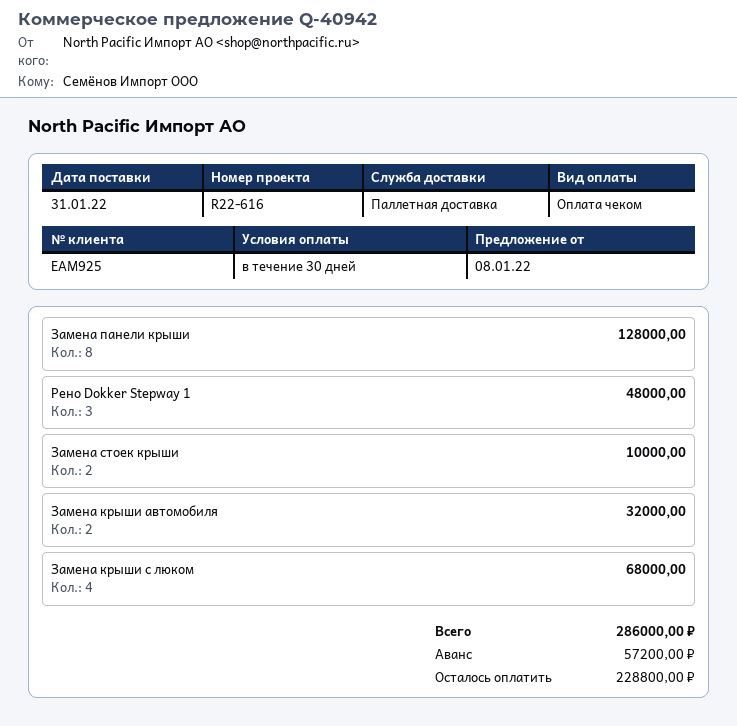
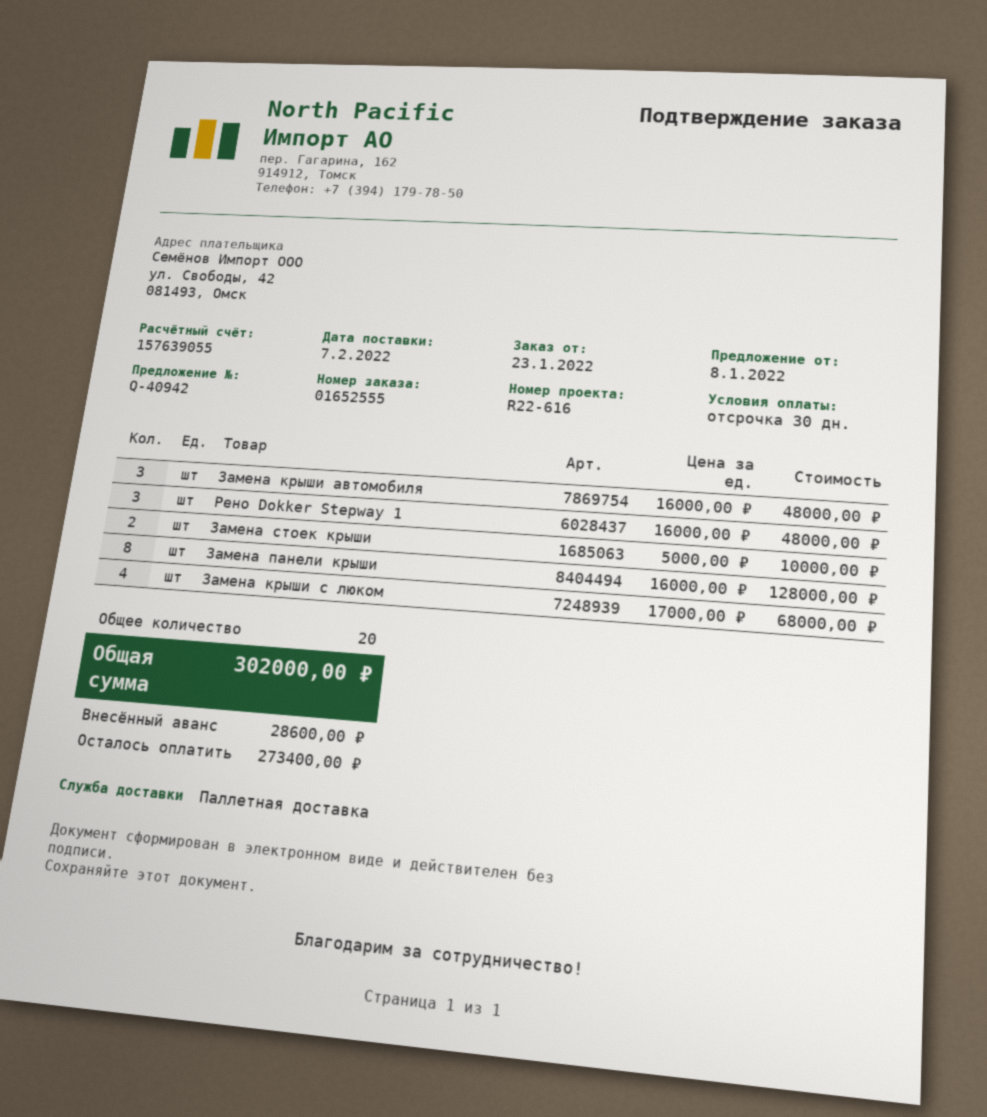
delivery date: 2022-01-31 -> 2022-02-07
Замена крыши автомобиля: 2 for 32000.00 -> 3 for 48000.00
total: 286000.00 -> 302000.00
deposit: 57200.00 -> 28600.00
balance: 228800.00 -> 273400.00

